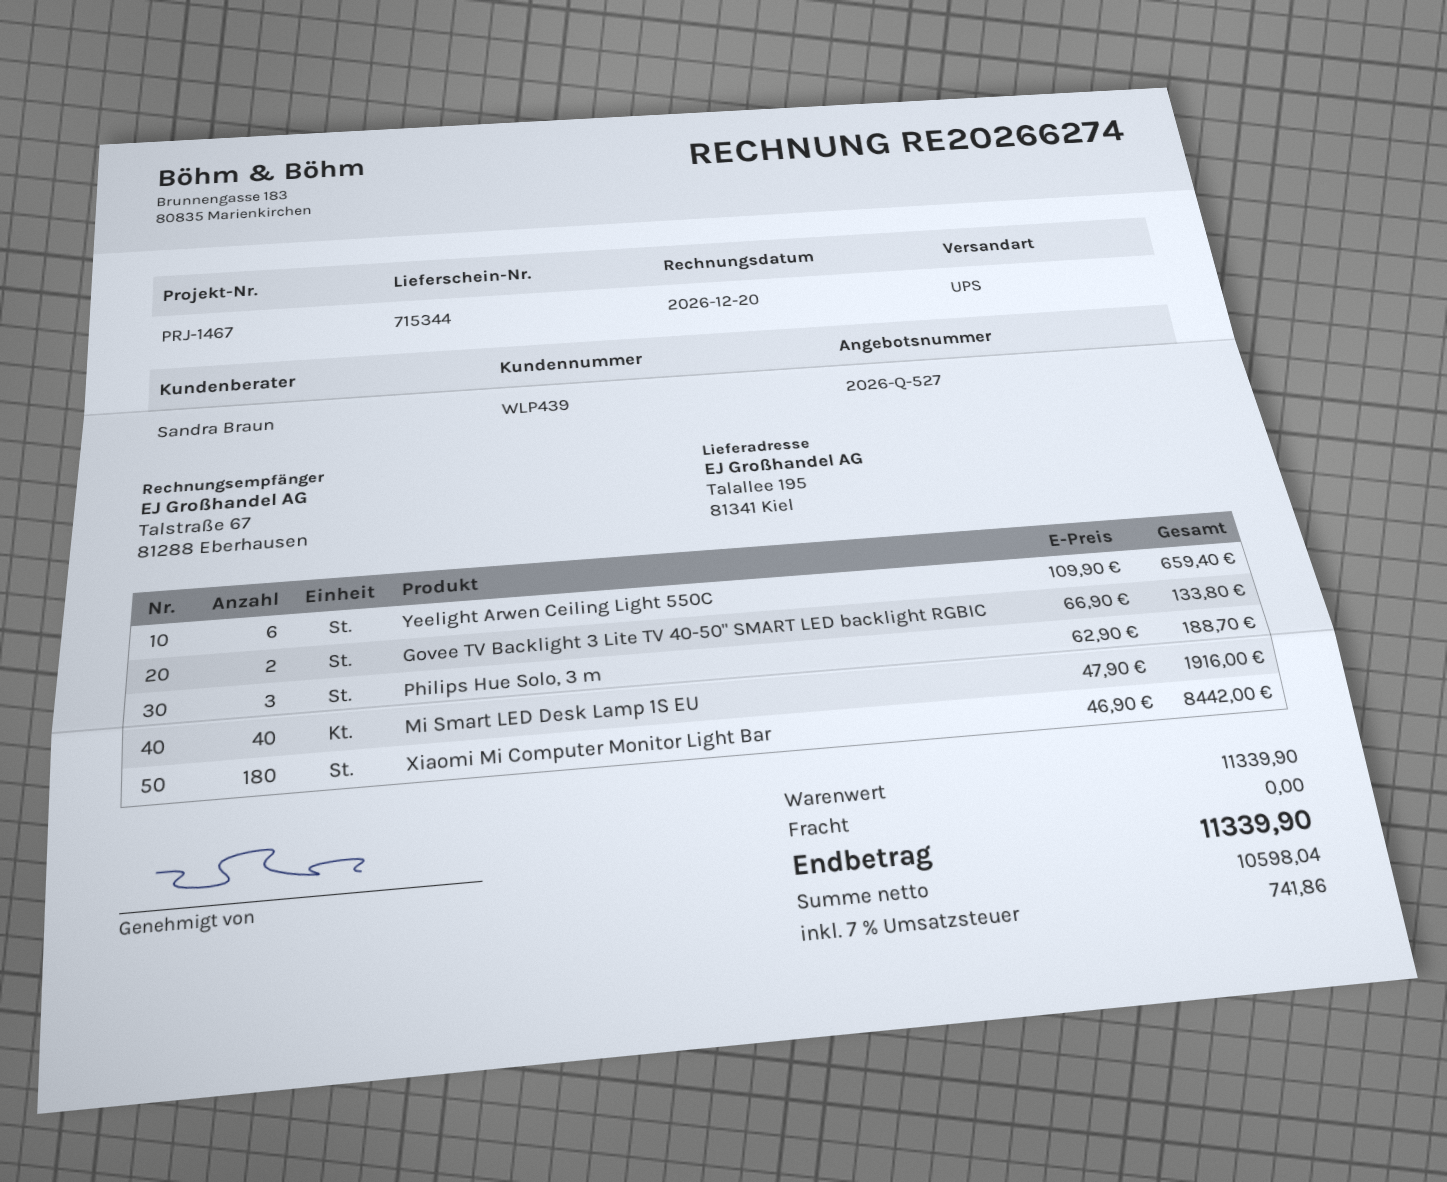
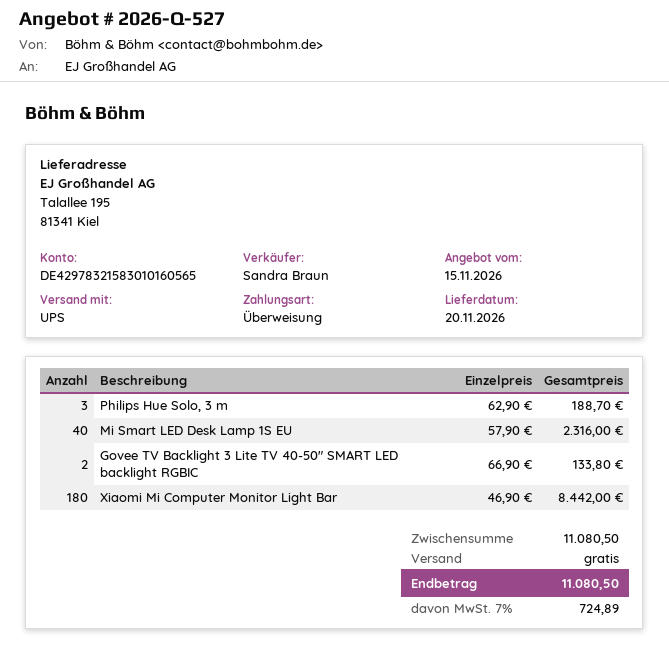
Yeelight Arwen Ceiling Light 550C: 6 x 109.90 = 659.40 -> none
Mi Smart LED Desk Lamp 1S EU: 40 x 47.90 = 1916.00 -> 40 x 57.90 = 2316.00
subtotal: 11339.90 -> 11080.50
tax: 7% = 741.86 -> 7% = 724.89
total: 11339.90 -> 11080.50

